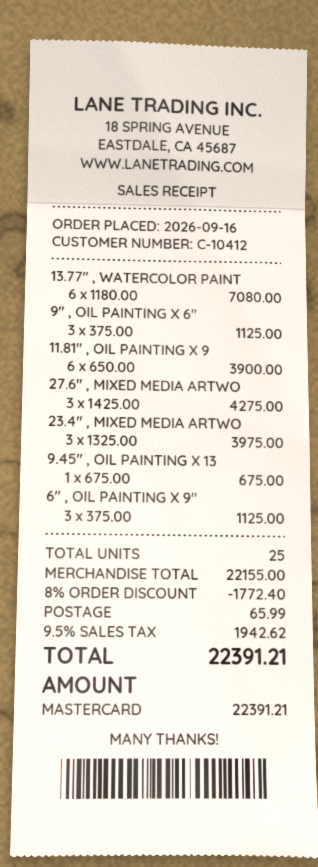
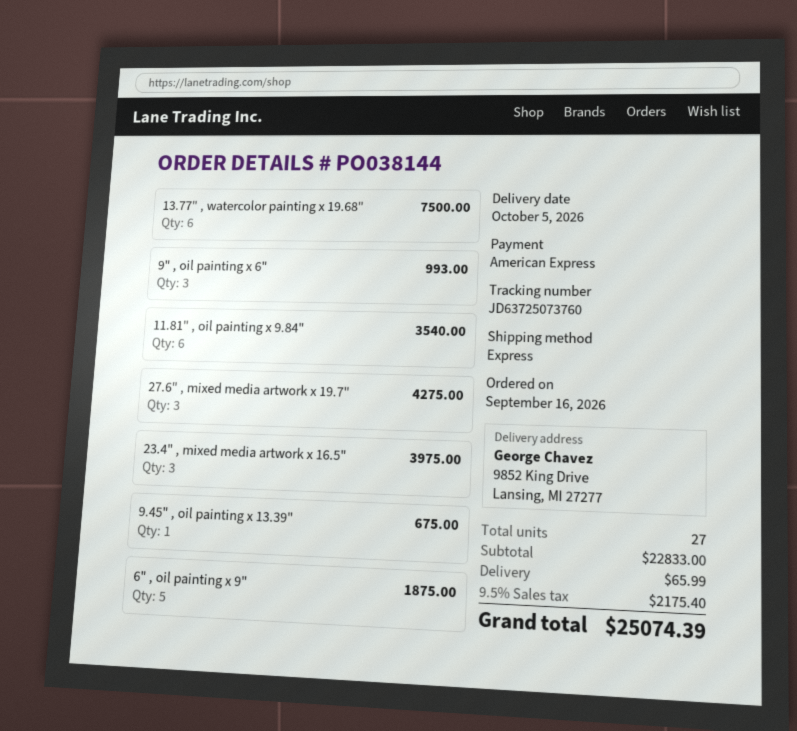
payment method: Mastercard -> American Express
13.77" , WATERCOLOR PAINT: 6 for 7080.00 -> 6 for 7500.00
9" , OIL PAINTING X 6": 3 for 1125.00 -> 3 for 993.00
11.81" , OIL PAINTING X 9: 6 for 3900.00 -> 6 for 3540.00
6" , OIL PAINTING X 9": 3 for 1125.00 -> 5 for 1875.00
total quantity: 25 -> 27
subtotal: 22155.00 -> 22833.00
discount: 8% = 1772.40 -> none
tax: 9.5% = 1942.62 -> 9.5% = 2175.40
total: 22391.21 -> 25074.39

